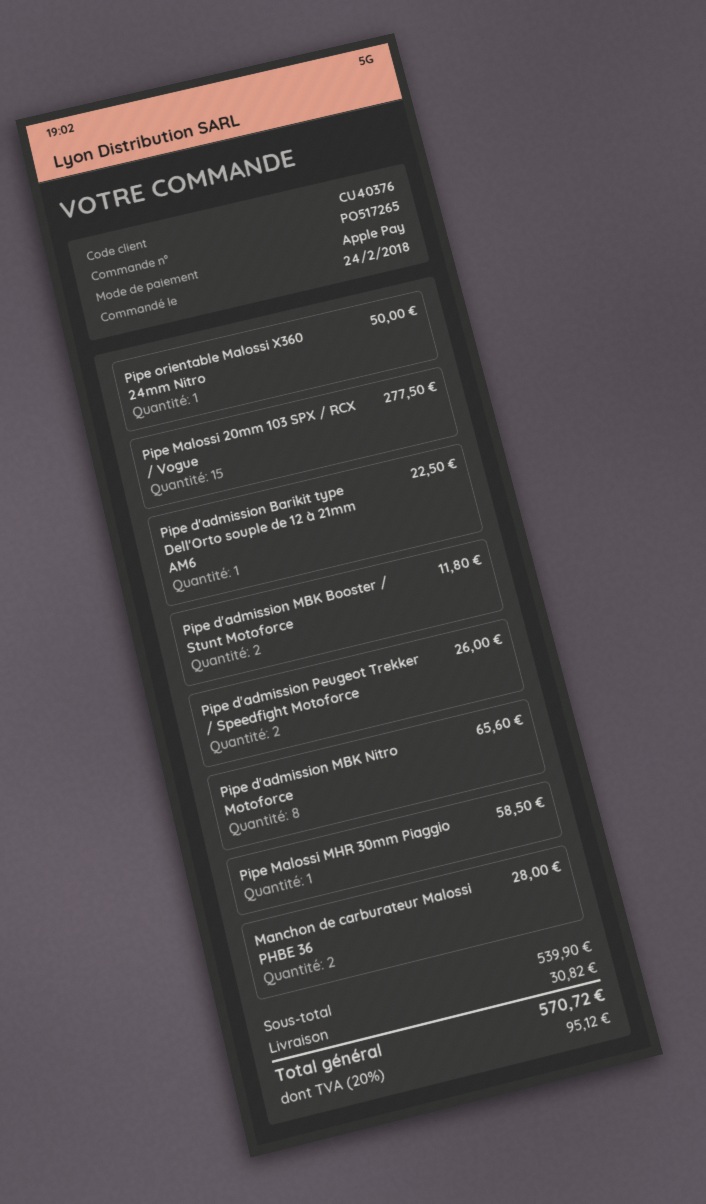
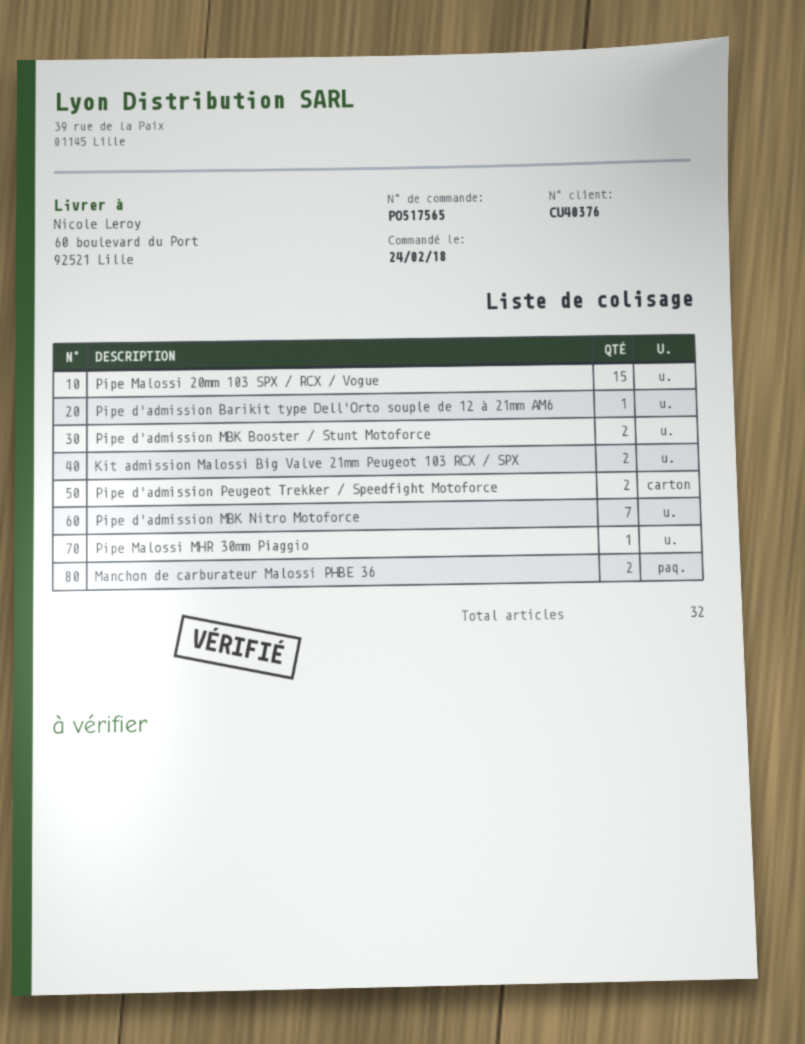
order number: PO517265 -> PO517565
Pipe orientable Malossi X360 24mm Nitro: 1 -> none
Pipe d'admission MBK Nitro Motoforce: 8 -> 7
Kit admission Malossi Big Valve 21mm Peugeot 103 RCX / SPX: none -> 2

